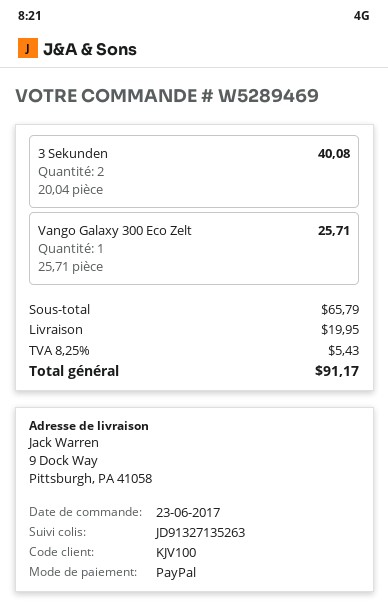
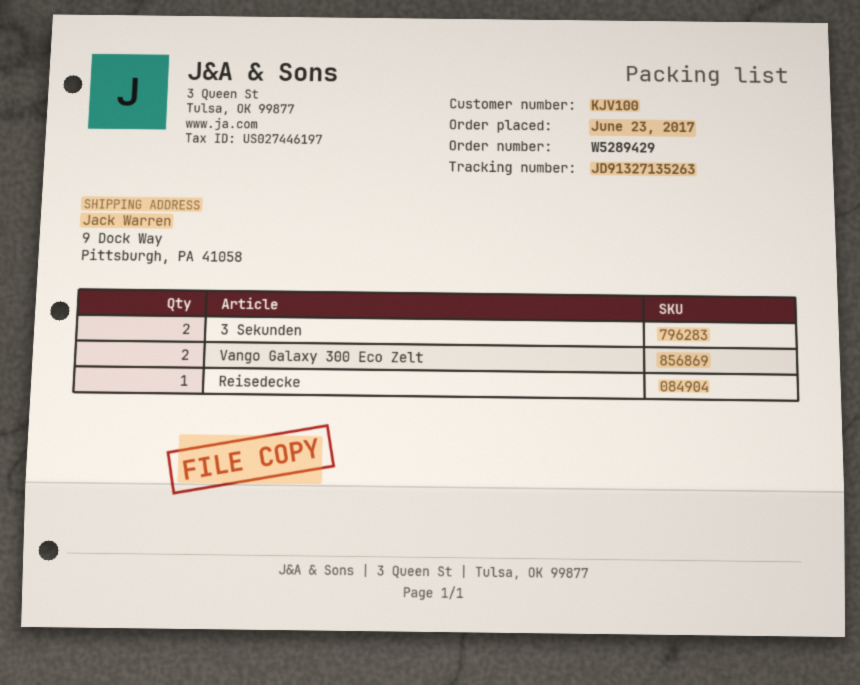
order number: W5289469 -> W5289429
Vango Galaxy 300 Eco Zelt: 1 -> 2
Reisedecke: none -> 1

